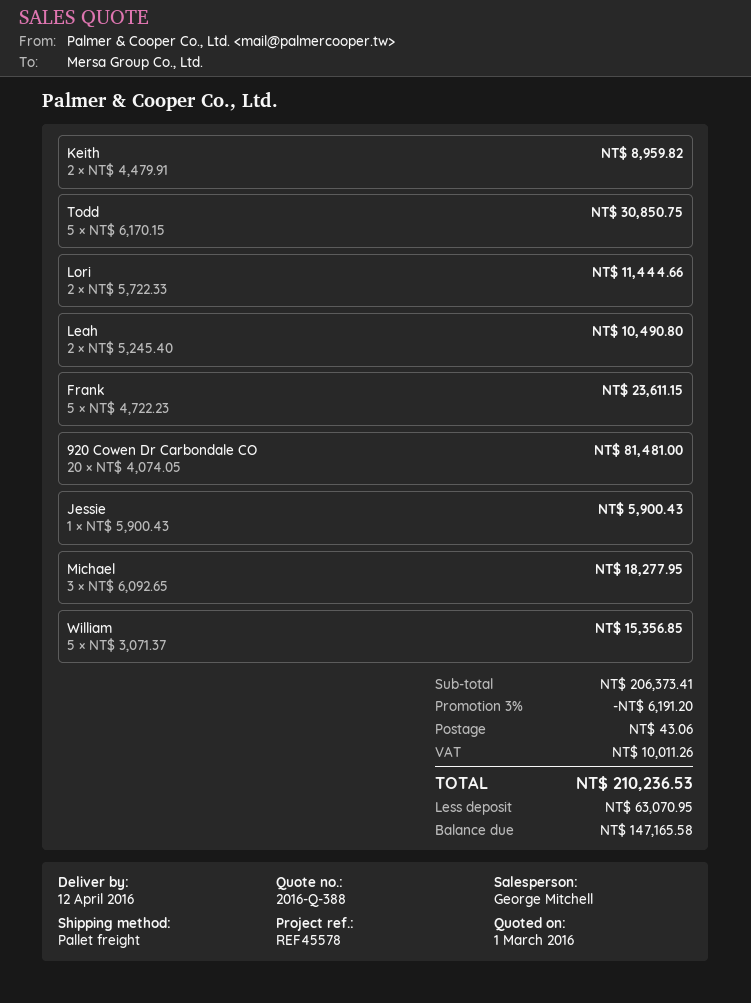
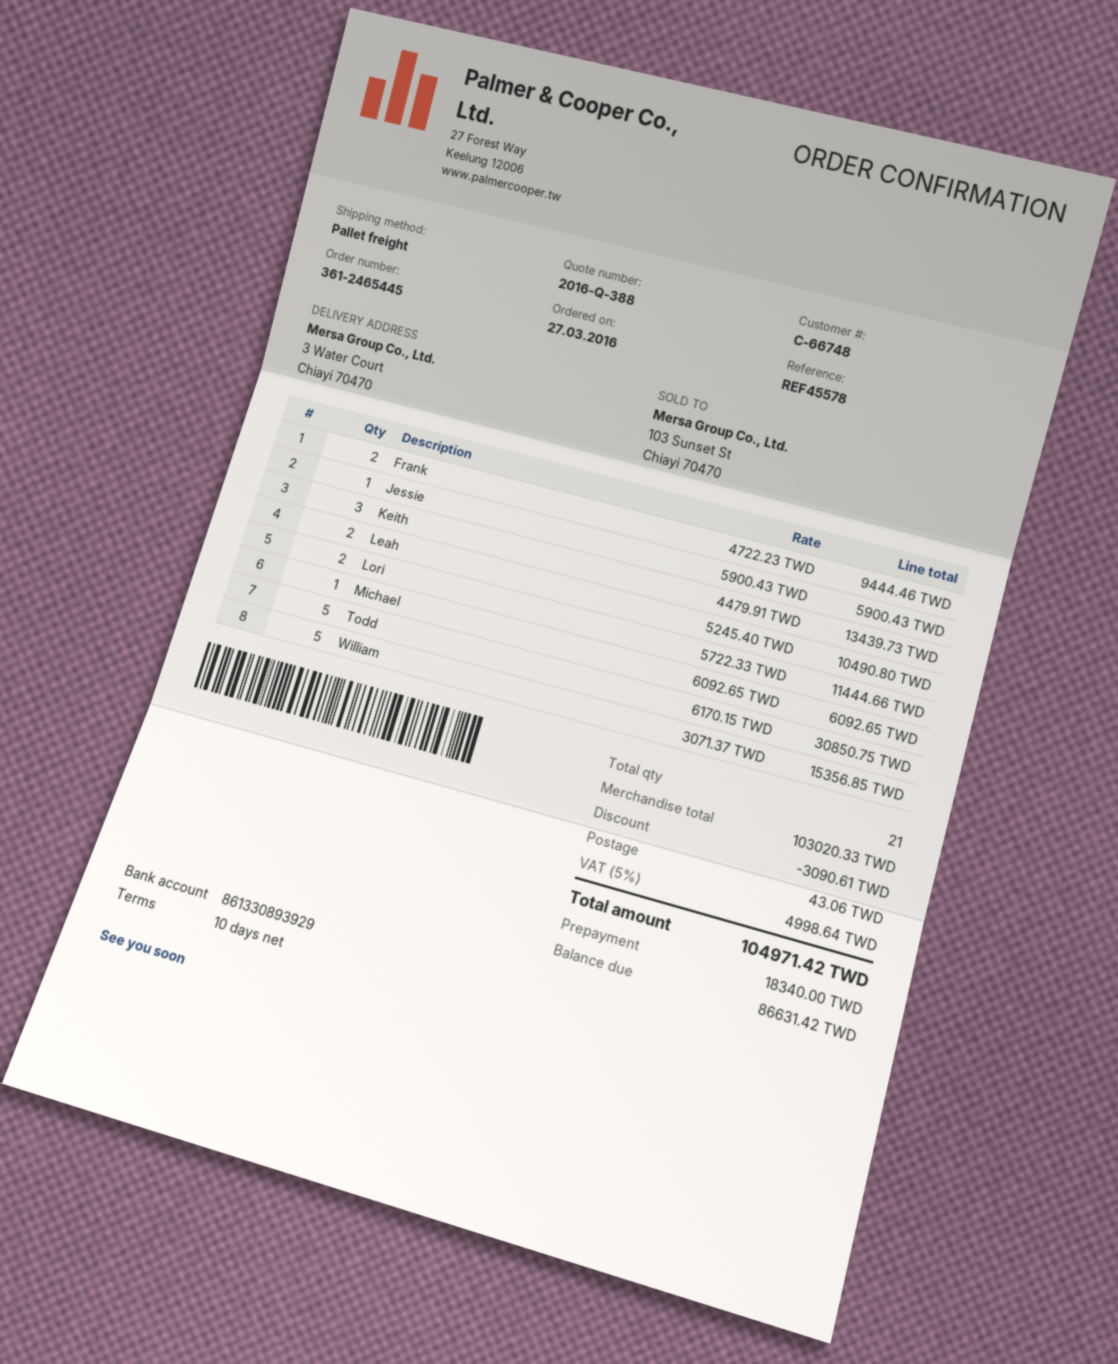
Keith: 2 x 4479.91 = 8959.82 -> 3 x 4479.91 = 13439.73
Frank: 5 x 4722.23 = 23611.15 -> 2 x 4722.23 = 9444.46
920 Cowen Dr Carbondale CO: 20 x 4074.05 = 81481.00 -> none
Michael: 3 x 6092.65 = 18277.95 -> 1 x 6092.65 = 6092.65
subtotal: 206373.41 -> 103020.33
discount: 6191.20 -> 3090.61
tax: 10011.26 -> 4998.64
total: 210236.53 -> 104971.42
deposit: 63070.95 -> 18340.00
balance: 147165.58 -> 86631.42

